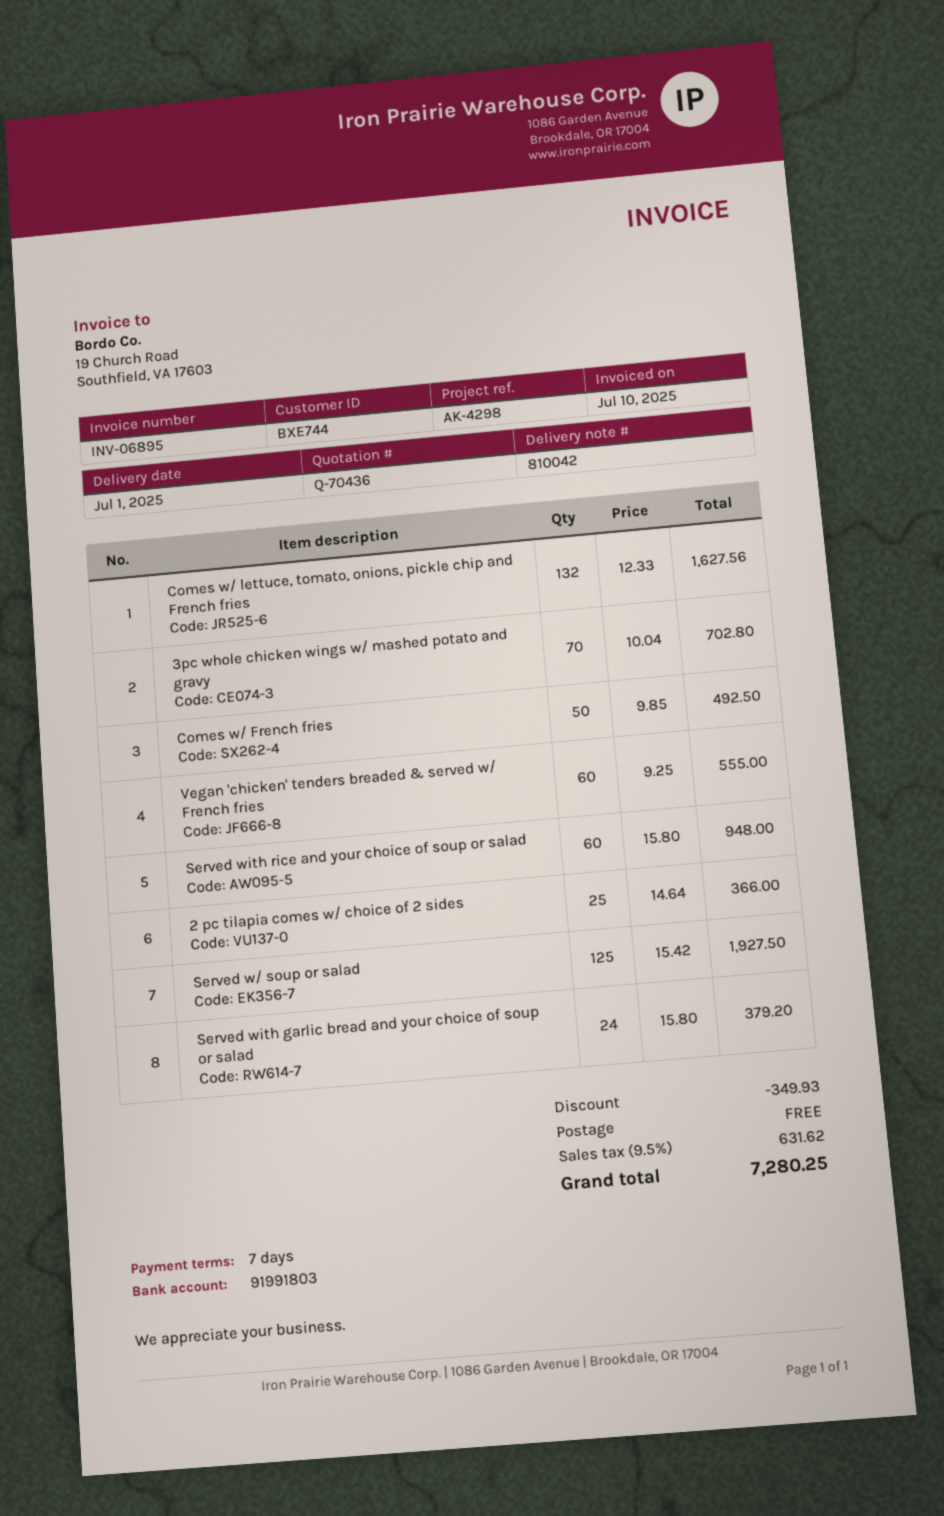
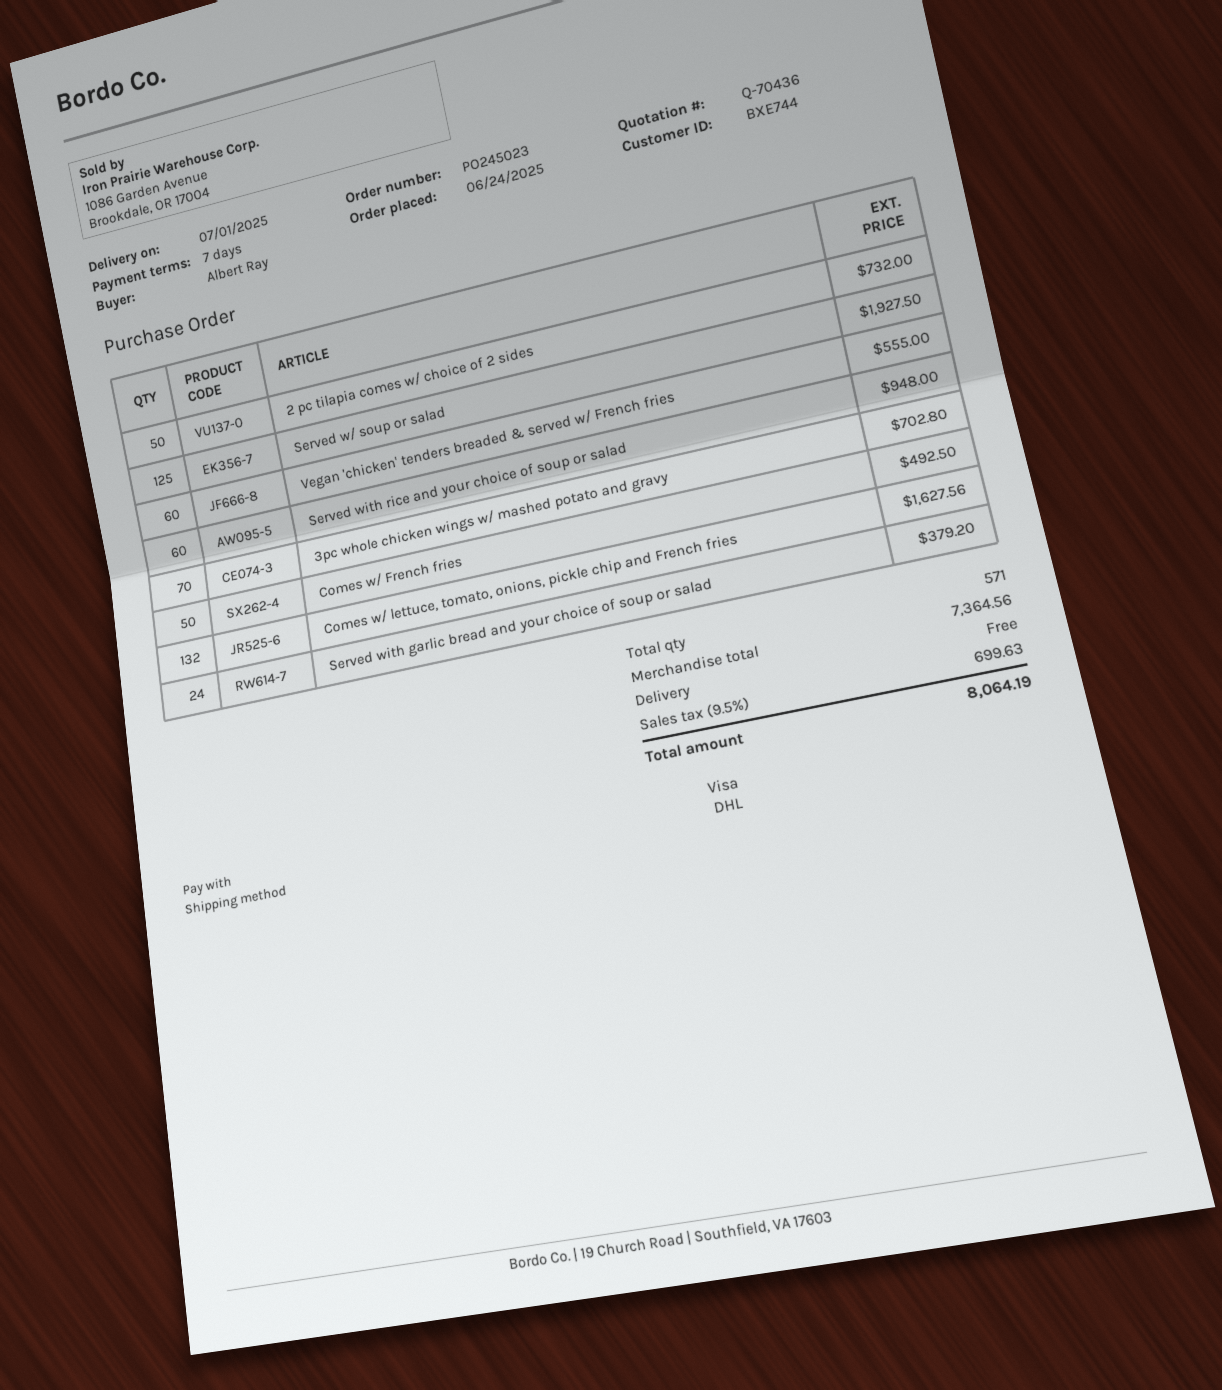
2 pc tilapia comes w/ choice of 2 sides: 25 for 366.00 -> 50 for 732.00
discount: 349.93 -> none
tax: 9.5% = 631.62 -> 9.5% = 699.63
total: 7280.25 -> 8064.19

